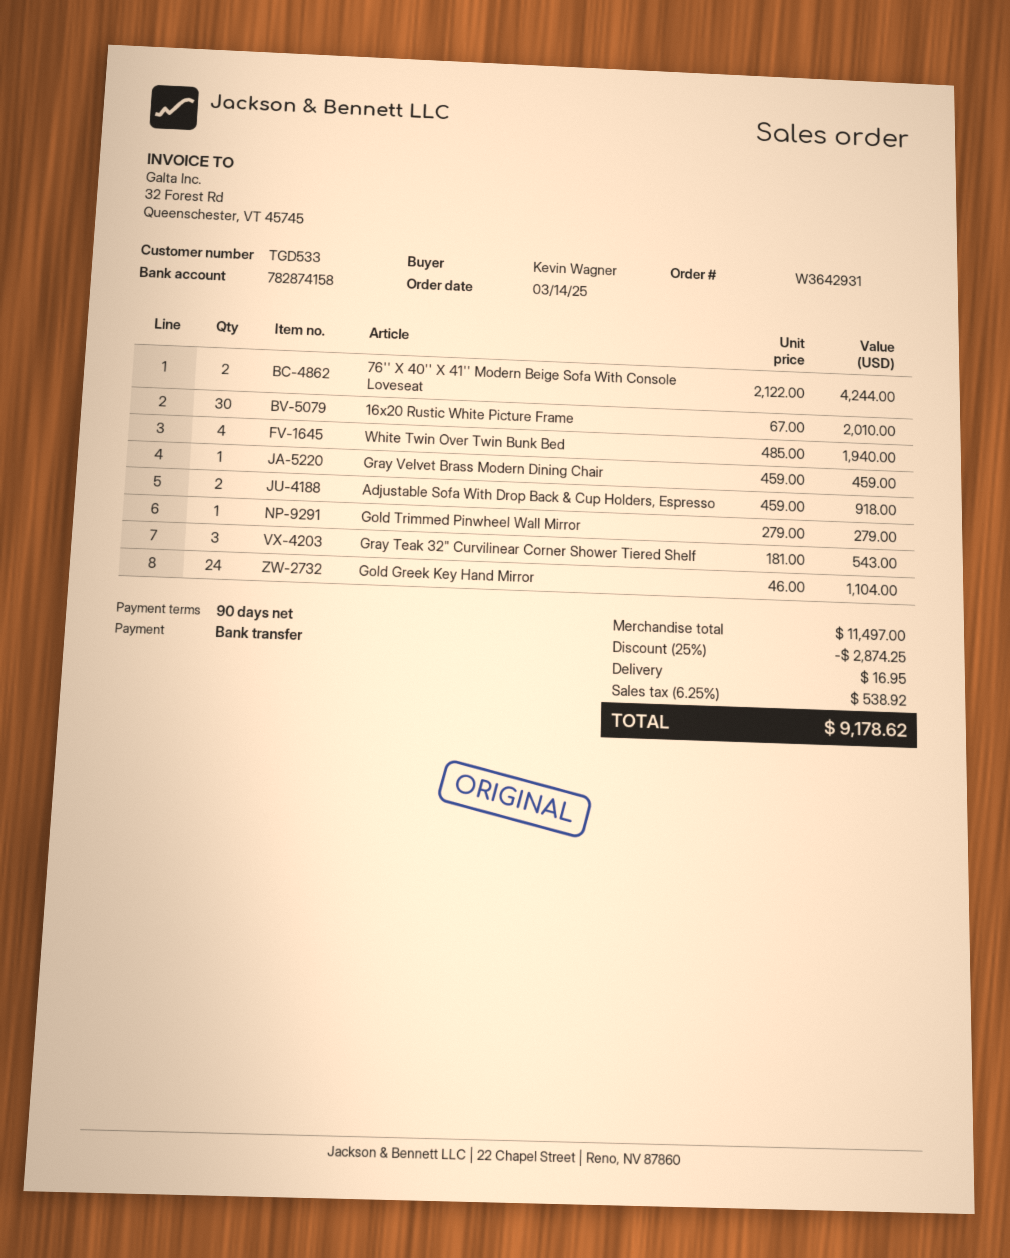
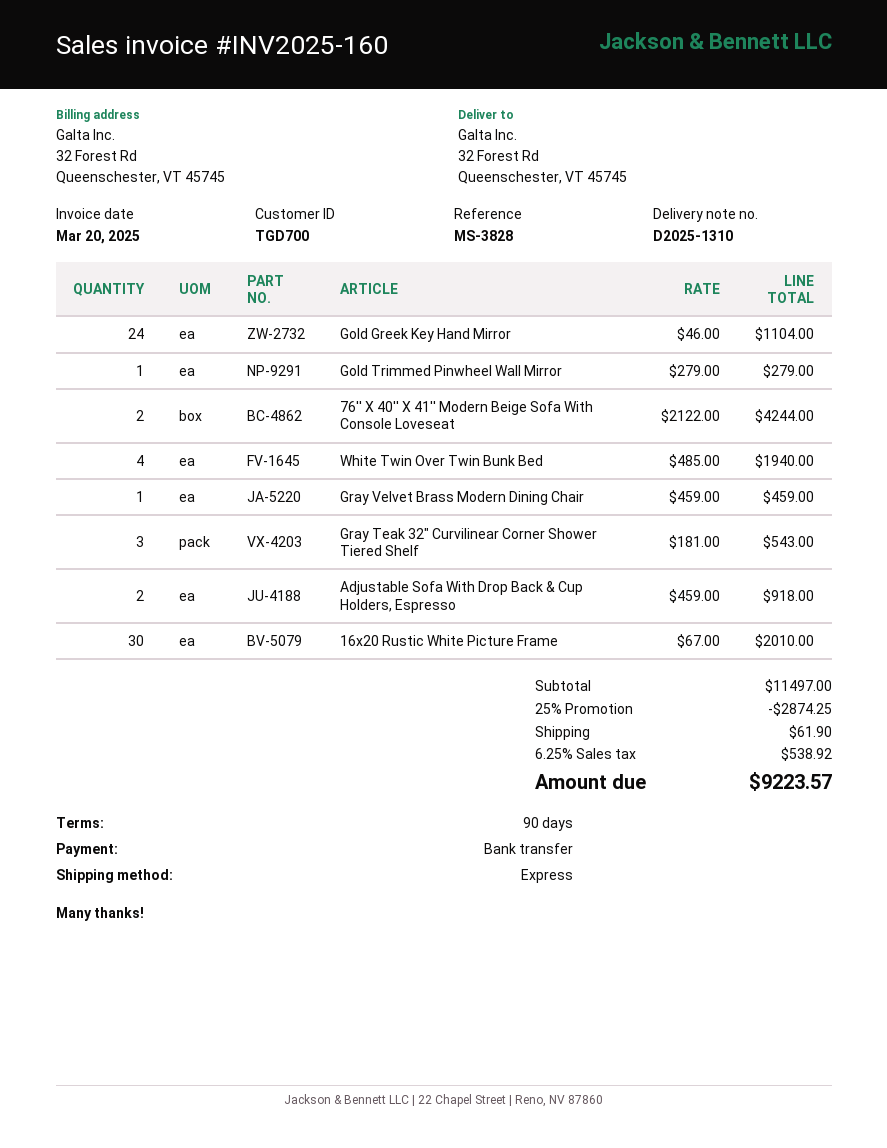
customer number: TGD533 -> TGD700
shipping: 16.95 -> 61.90
total: 9178.62 -> 9223.57

